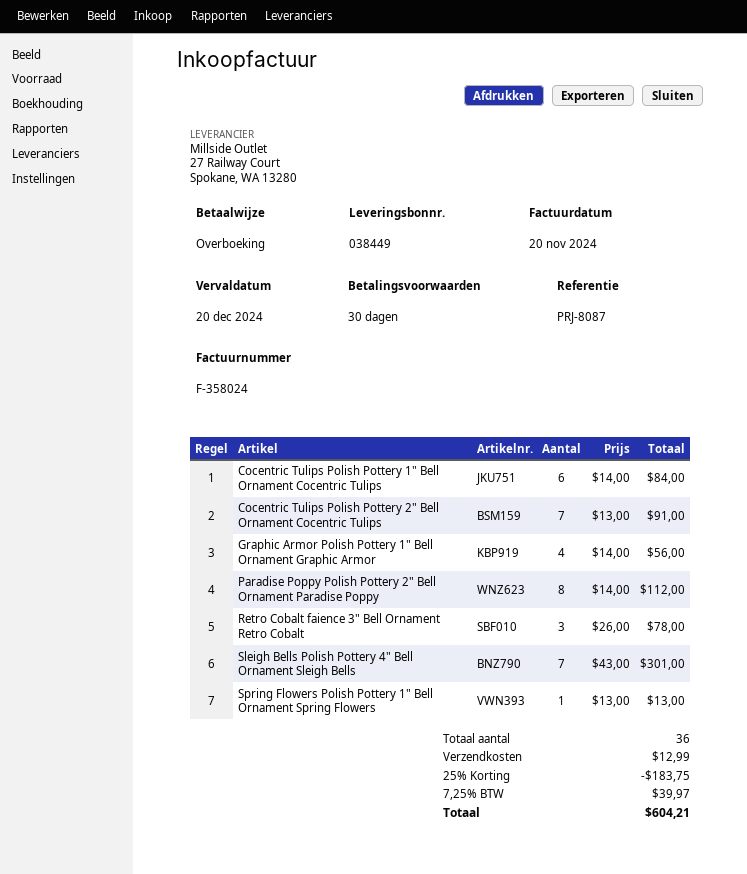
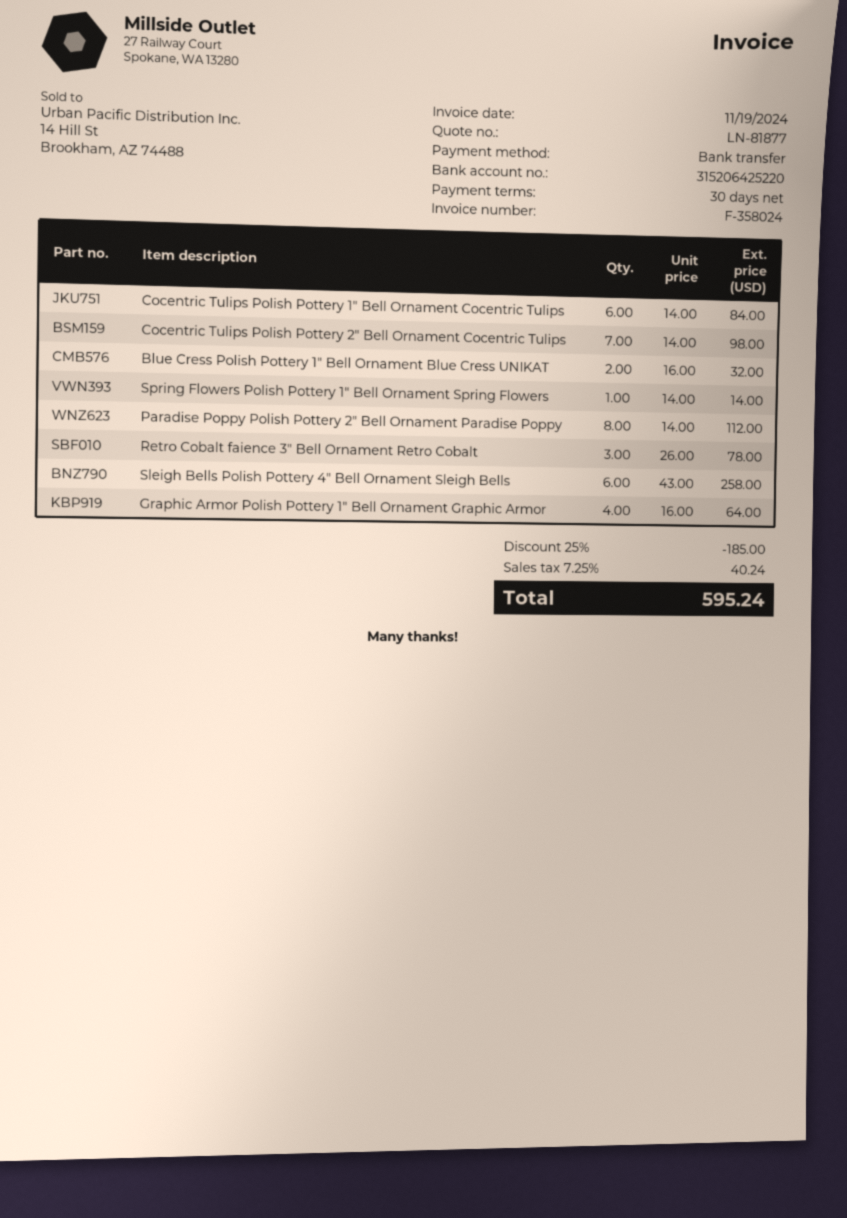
invoice date: 2024-11-20 -> 2024-11-19
Cocentric Tulips Polish Pottery 2" Bell Ornament Cocentric Tulips: 7 x 13.00 = 91.00 -> 7 x 14.00 = 98.00
Graphic Armor Polish Pottery 1" Bell Ornament Graphic Armor: 4 x 14.00 = 56.00 -> 4 x 16.00 = 64.00
Sleigh Bells Polish Pottery 4" Bell Ornament Sleigh Bells: 7 x 43.00 = 301.00 -> 6 x 43.00 = 258.00
Spring Flowers Polish Pottery 1" Bell Ornament Spring Flowers: 1 x 13.00 = 13.00 -> 1 x 14.00 = 14.00
Blue Cress Polish Pottery 1" Bell Ornament Blue Cress UNIKAT: none -> 2 x 16.00 = 32.00
discount: 25% = 183.75 -> 25% = 185.00
shipping: 12.99 -> none
tax: 7.25% = 39.97 -> 7.25% = 40.24
total: 604.21 -> 595.24

